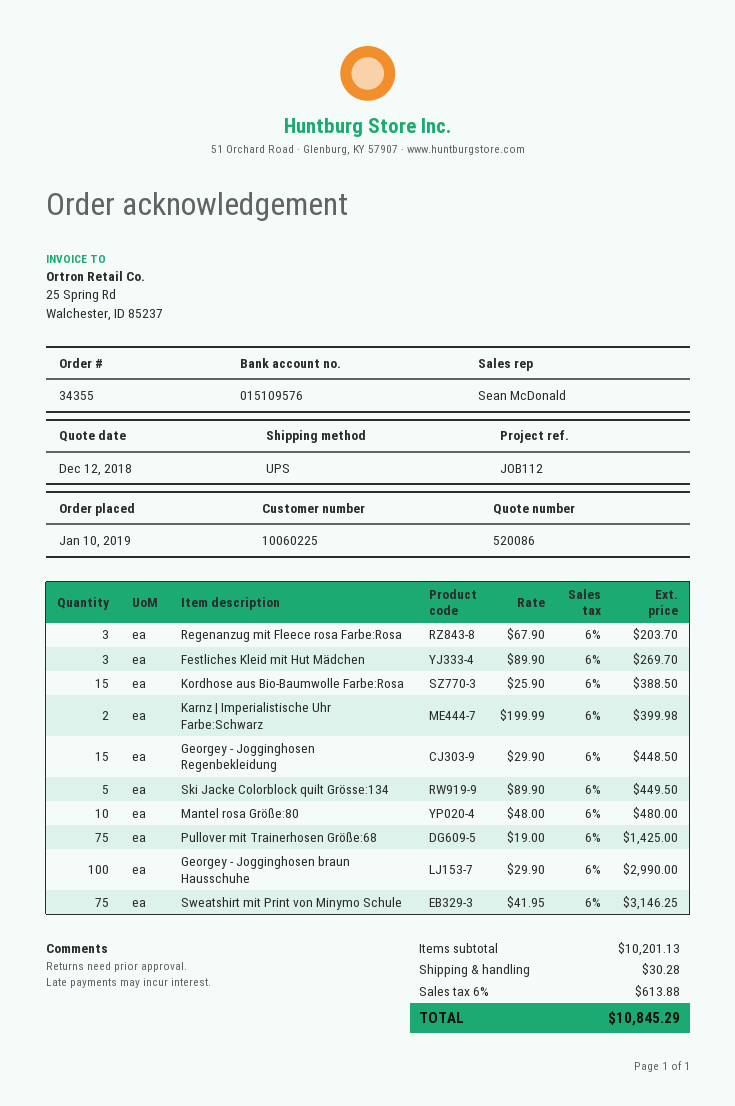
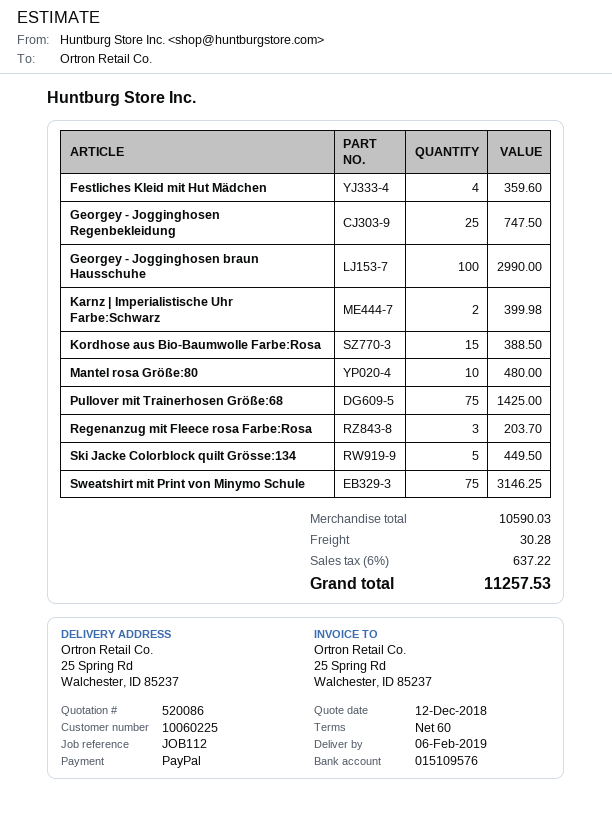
Festliches Kleid mit Hut Mädchen: 3 for 269.70 -> 4 for 359.60
Georgey - Jogginghosen Regenbekleidung: 15 for 448.50 -> 25 for 747.50
subtotal: 10201.13 -> 10590.03
tax: 6% = 613.88 -> 6% = 637.22
total: 10845.29 -> 11257.53

